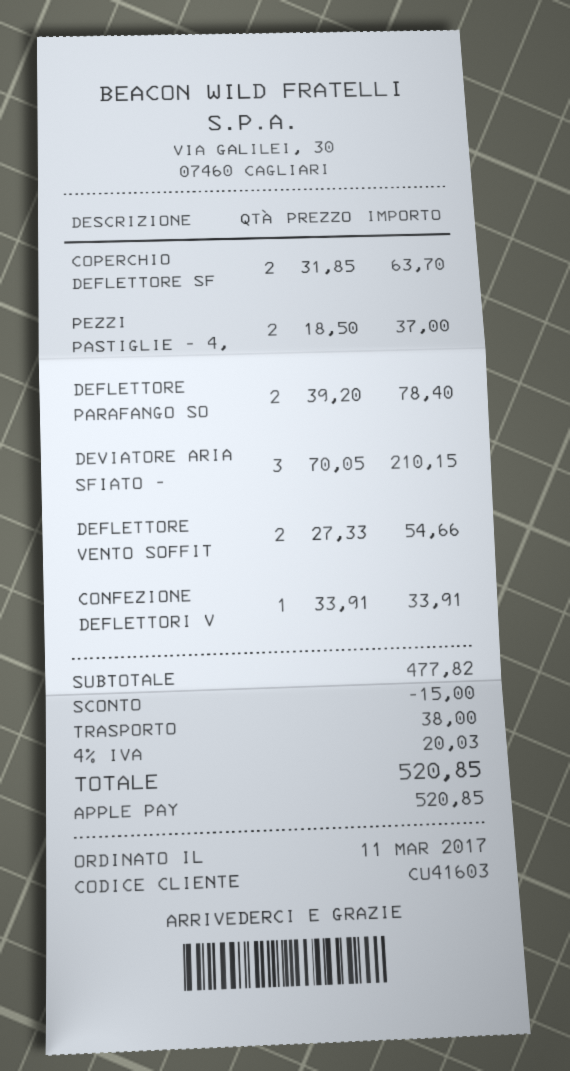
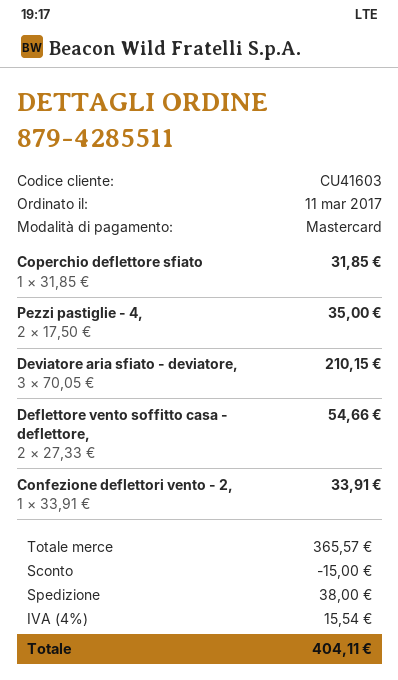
payment method: Apple Pay -> Mastercard
COPERCHIO DEFLETTORE SF: 2 x 31.85 = 63.70 -> 1 x 31.85 = 31.85
PEZZI PASTIGLIE - 4,: 2 x 18.50 = 37.00 -> 2 x 17.50 = 35.00
DEFLETTORE PARAFANGO SO: 2 x 39.20 = 78.40 -> none
subtotal: 477.82 -> 365.57
tax: 4% = 20.03 -> 4% = 15.54
total: 520.85 -> 404.11

